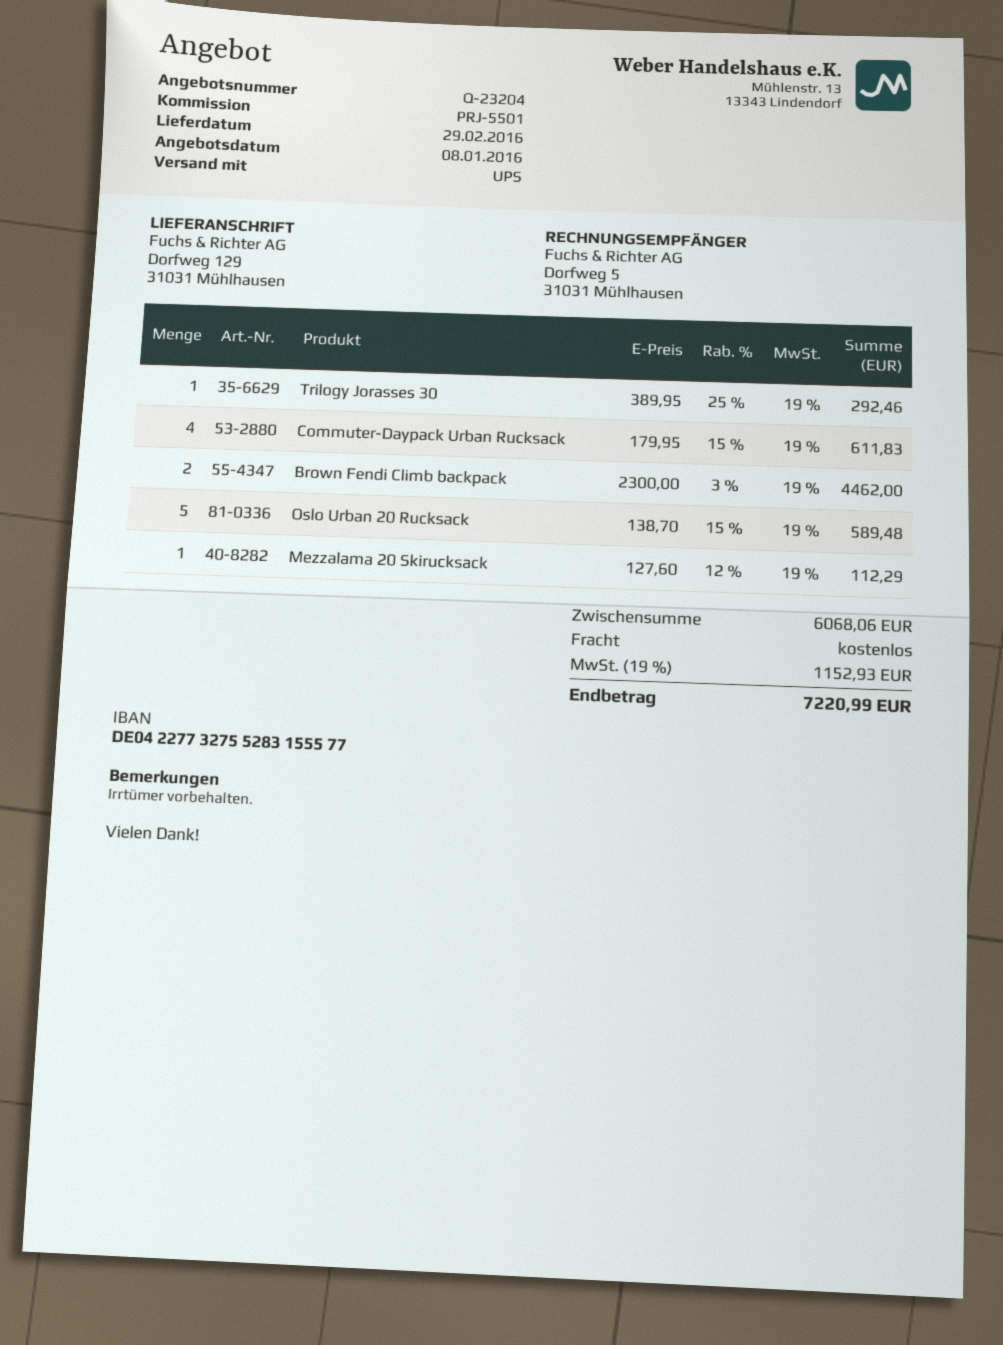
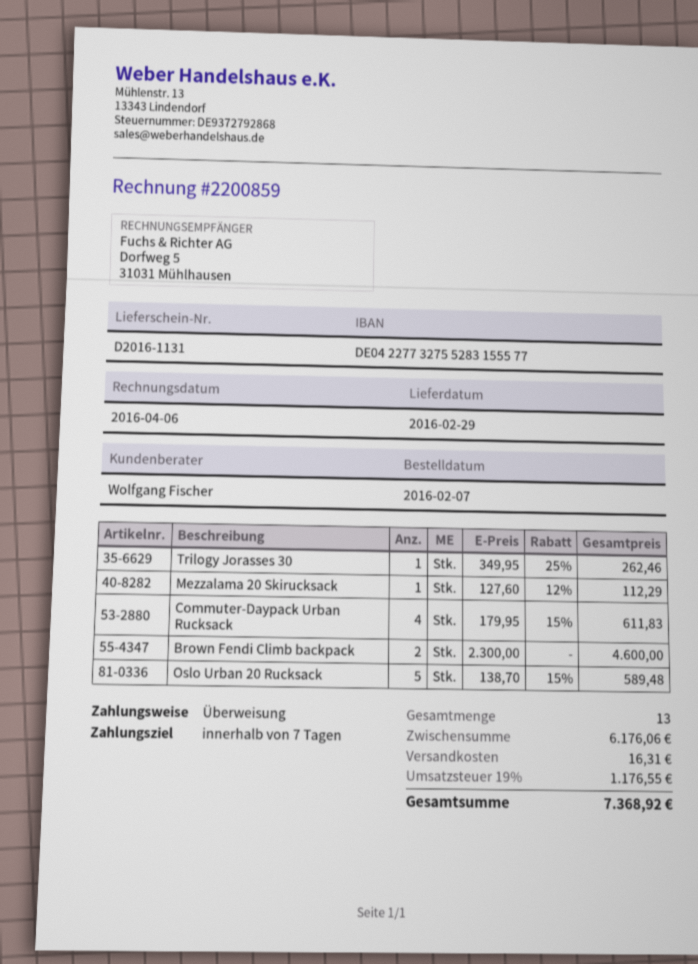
Trilogy Jorasses 30: 1 x 389.95 - 25% = 292.46 -> 1 x 349.95 - 25% = 262.46
Brown Fendi Climb backpack: 2 x 2300.00 - 3% = 4462.00 -> 2 x 2300.00 = 4600.00
subtotal: 6068.06 -> 6176.06
shipping: 0.00 -> 16.31
tax: 19% = 1152.93 -> 19% = 1176.55
total: 7220.99 -> 7368.92

